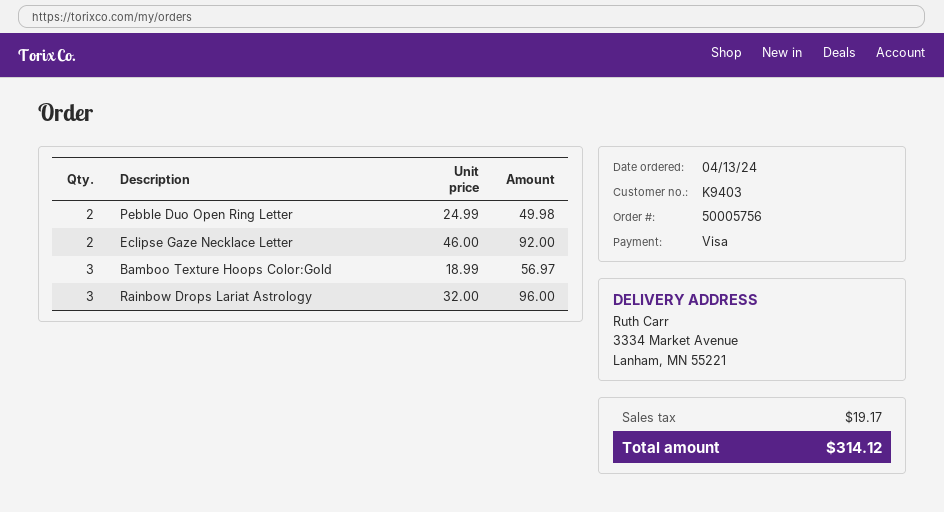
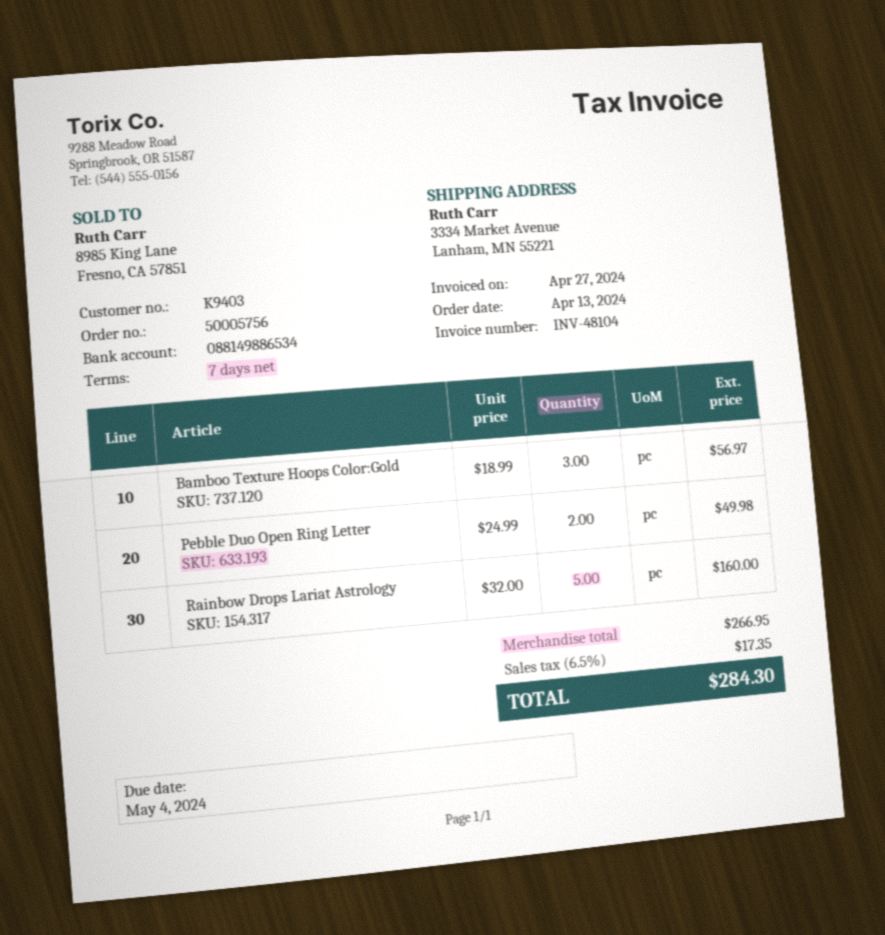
Eclipse Gaze Necklace Letter: 2 x 46.00 = 92.00 -> none
Rainbow Drops Lariat Astrology: 3 x 32.00 = 96.00 -> 5 x 32.00 = 160.00
tax: 19.17 -> 17.35
total: 314.12 -> 284.30

